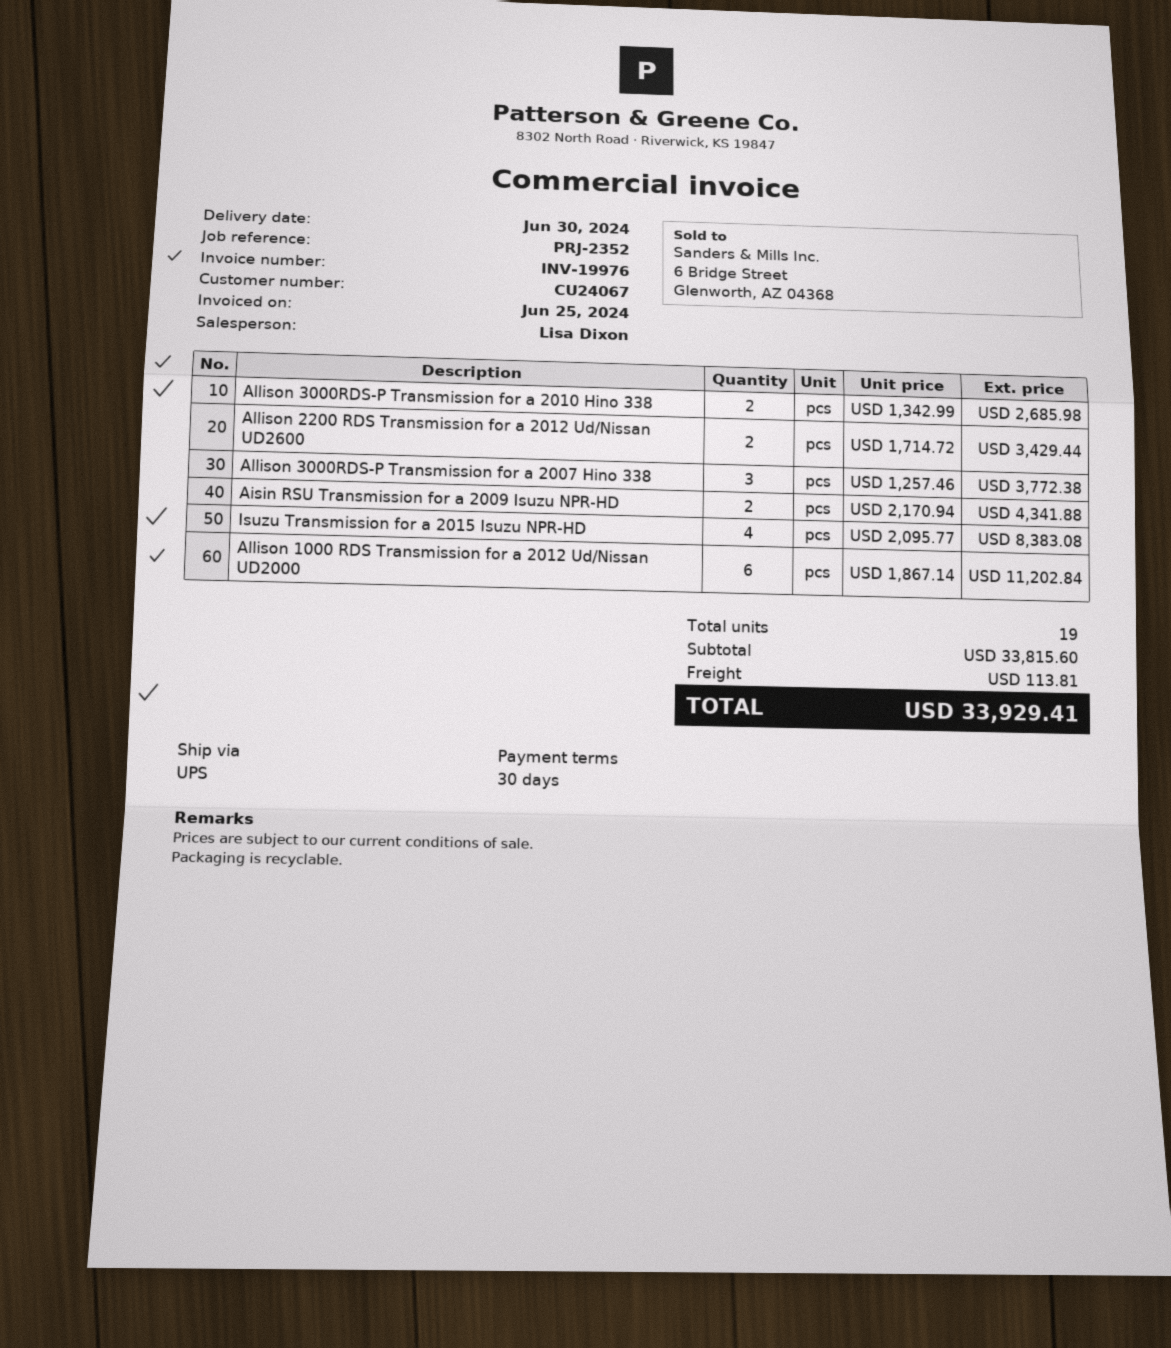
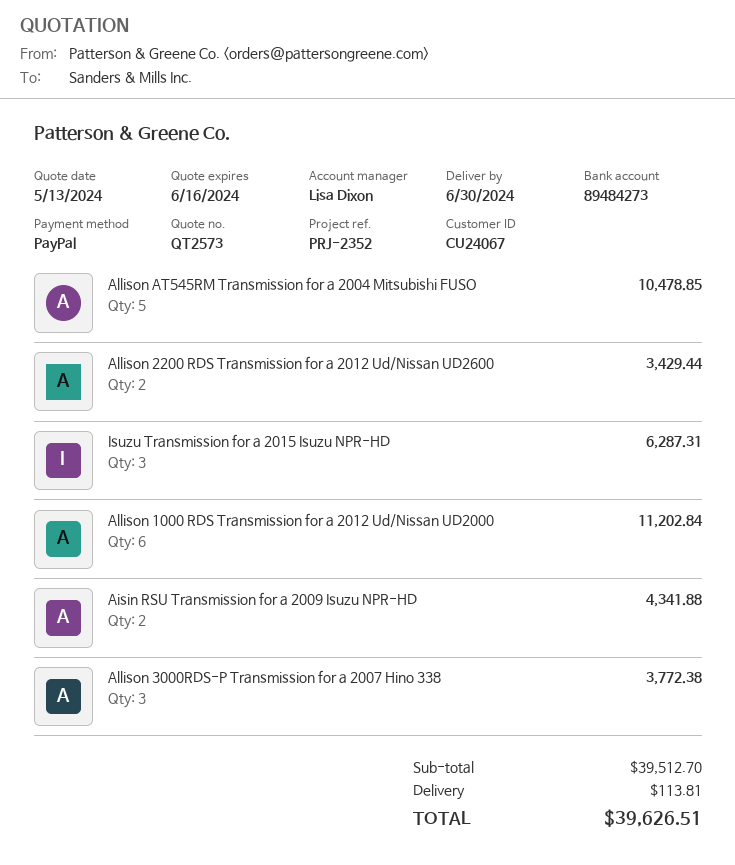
Allison 3000RDS-P Transmission for a 2010 Hino 338: 2 for 2685.98 -> none
Isuzu Transmission for a 2015 Isuzu NPR-HD: 4 for 8383.08 -> 3 for 6287.31
Allison AT545RM Transmission for a 2004 Mitsubishi FUSO: none -> 5 for 10478.85
subtotal: 33815.60 -> 39512.70
total: 33929.41 -> 39626.51

